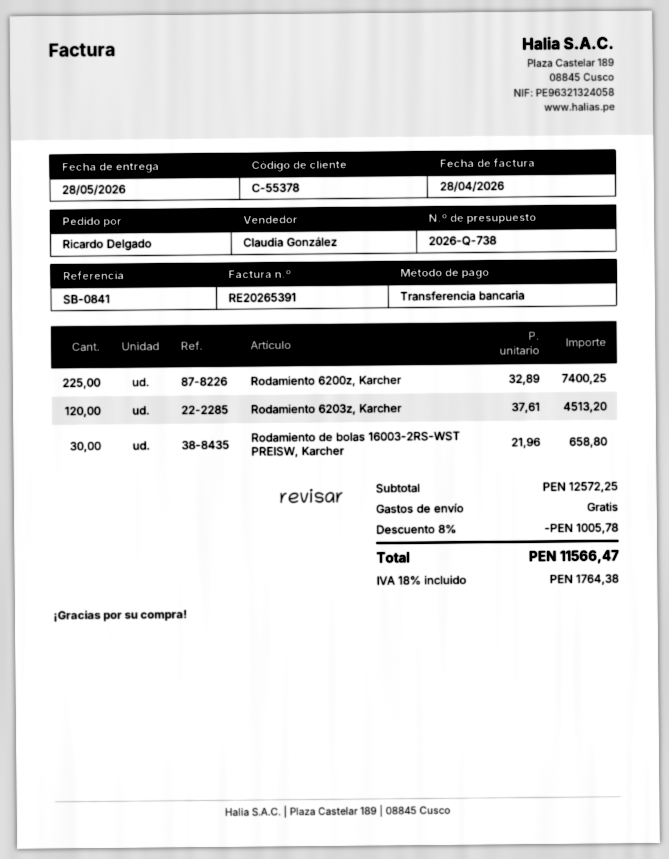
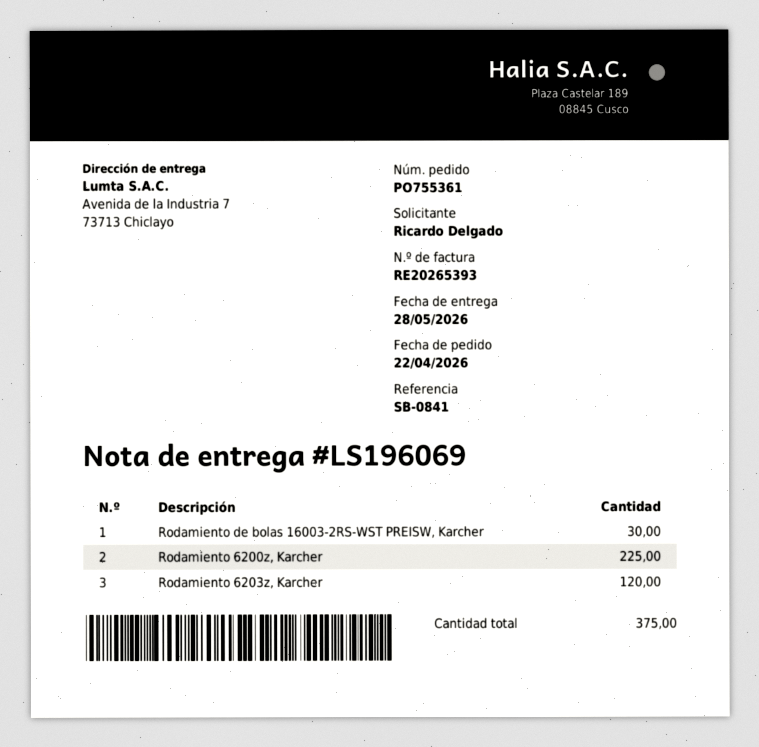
invoice number: RE20265391 -> RE20265393

